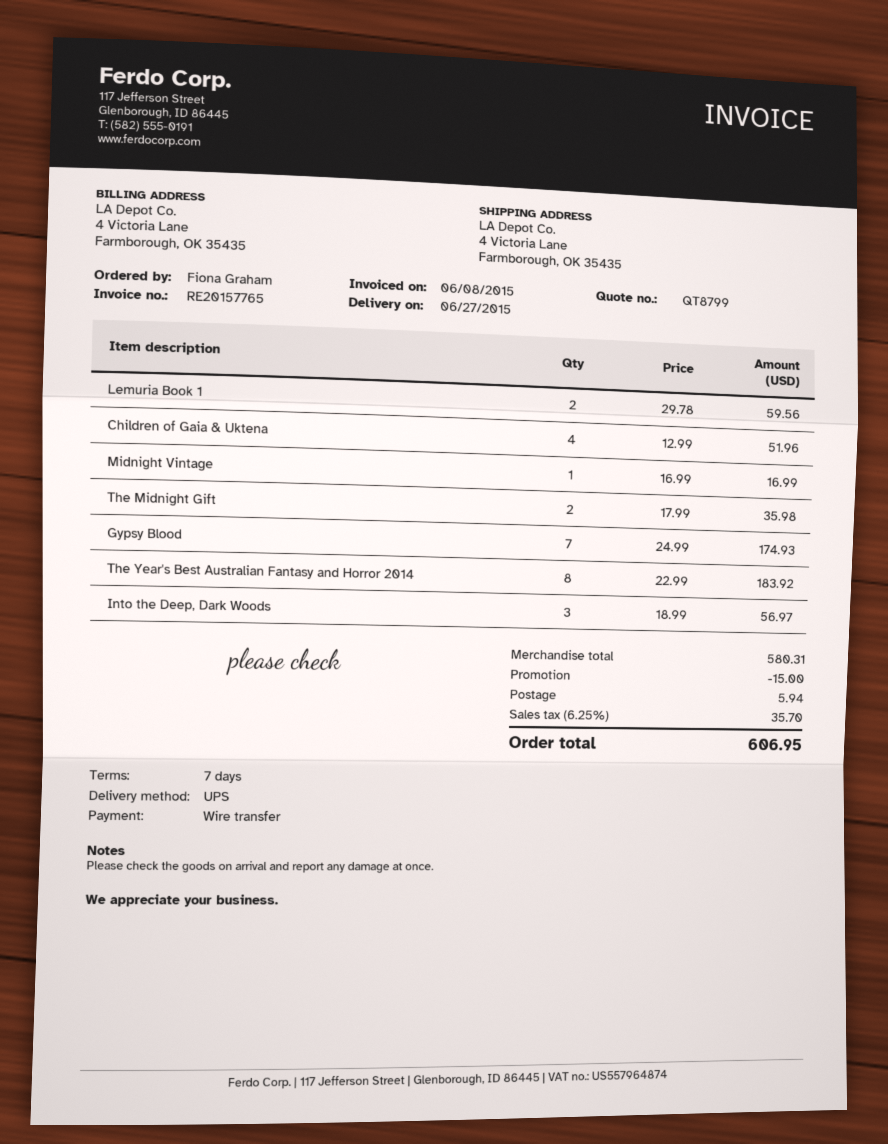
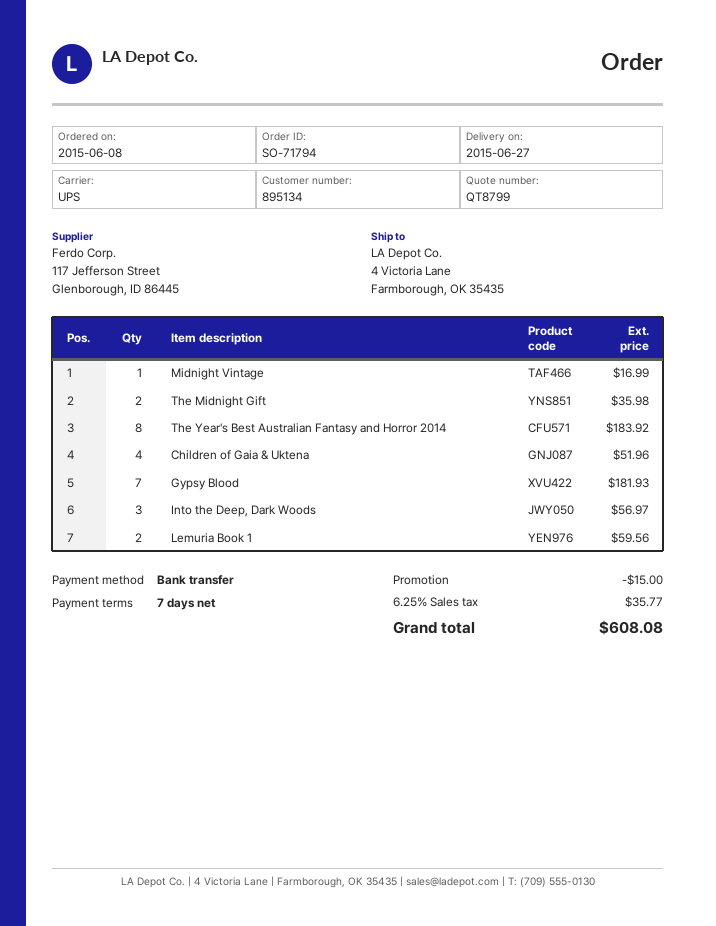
Gypsy Blood: 7 for 174.93 -> 7 for 181.93
shipping: 5.94 -> none
tax: 6.25% = 35.70 -> 6.25% = 35.77
total: 606.95 -> 608.08

